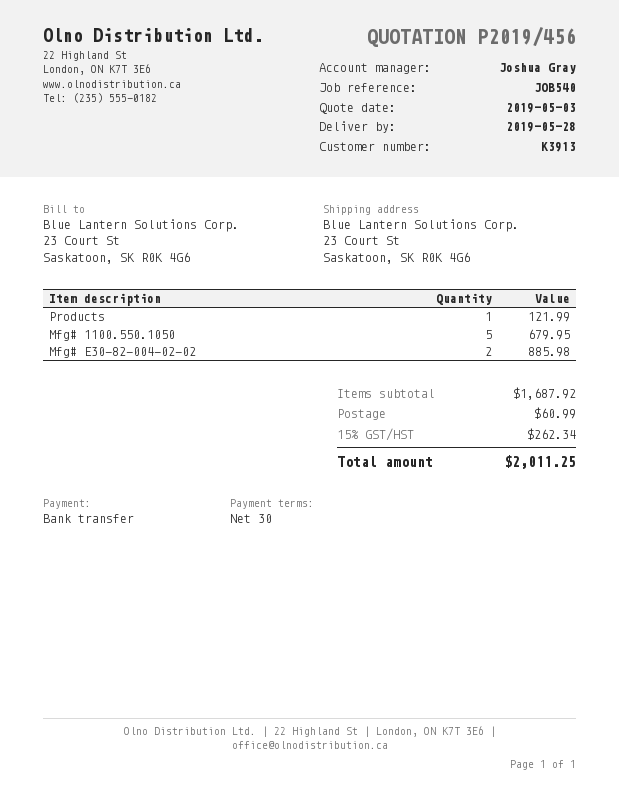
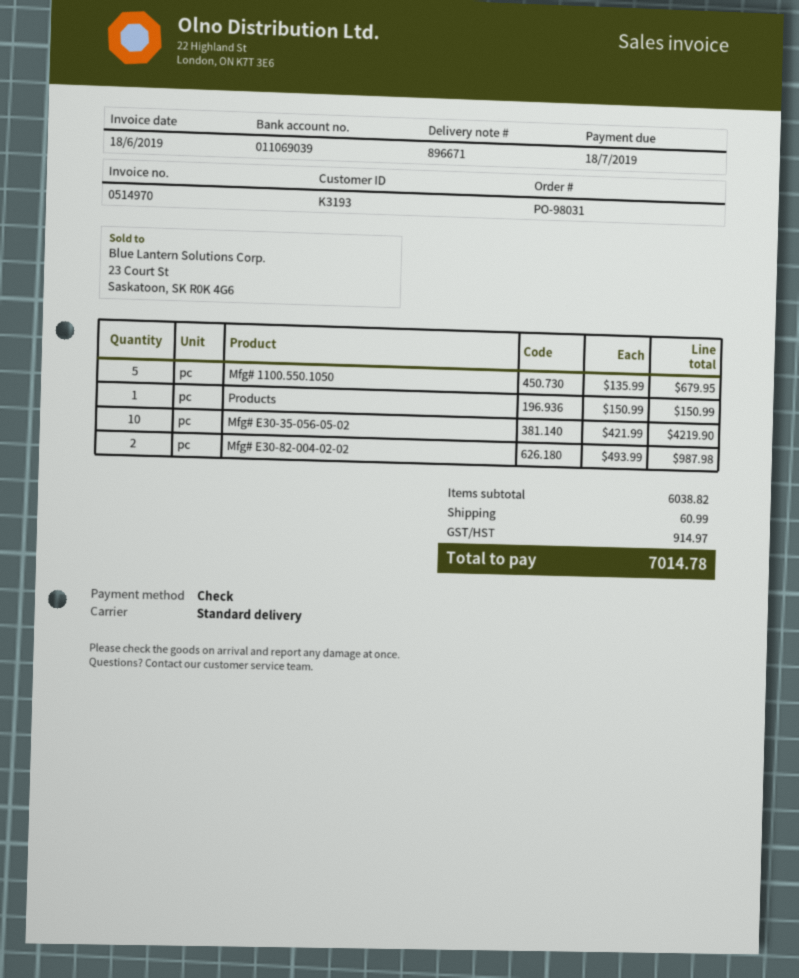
customer number: K3913 -> K3193
payment method: bank transfer -> cheque
Products: 1 for 121.99 -> 1 for 150.99
Mfg# E30-82-004-02-02: 2 for 885.98 -> 2 for 987.98
Mfg# E30-35-056-05-02: none -> 10 for 4219.90
subtotal: 1687.92 -> 6038.82
tax: 262.34 -> 914.97
total: 2011.25 -> 7014.78

